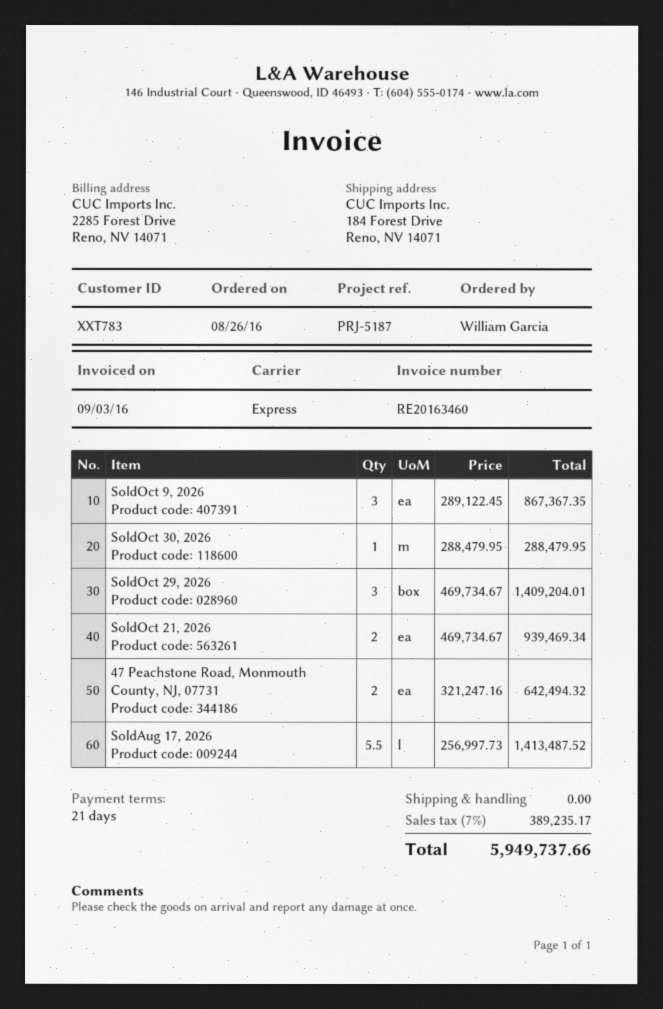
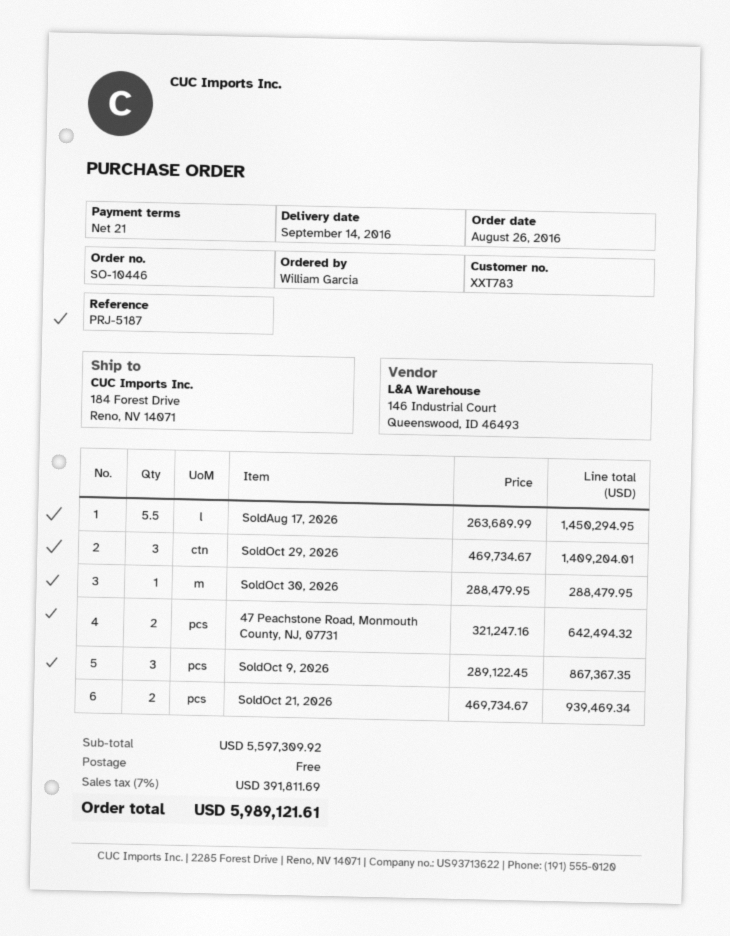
SoldAug 17, 2026: 5.5 x 256997.73 = 1413487.52 -> 5.5 x 263689.99 = 1450294.95
tax: 7% = 389235.17 -> 7% = 391811.69
total: 5949737.66 -> 5989121.61

